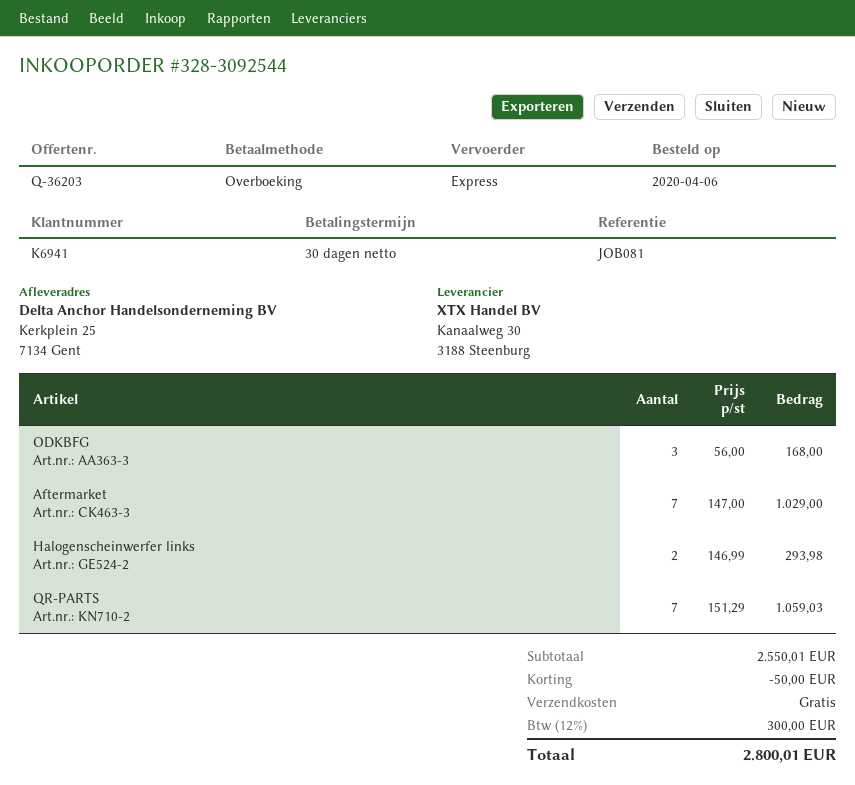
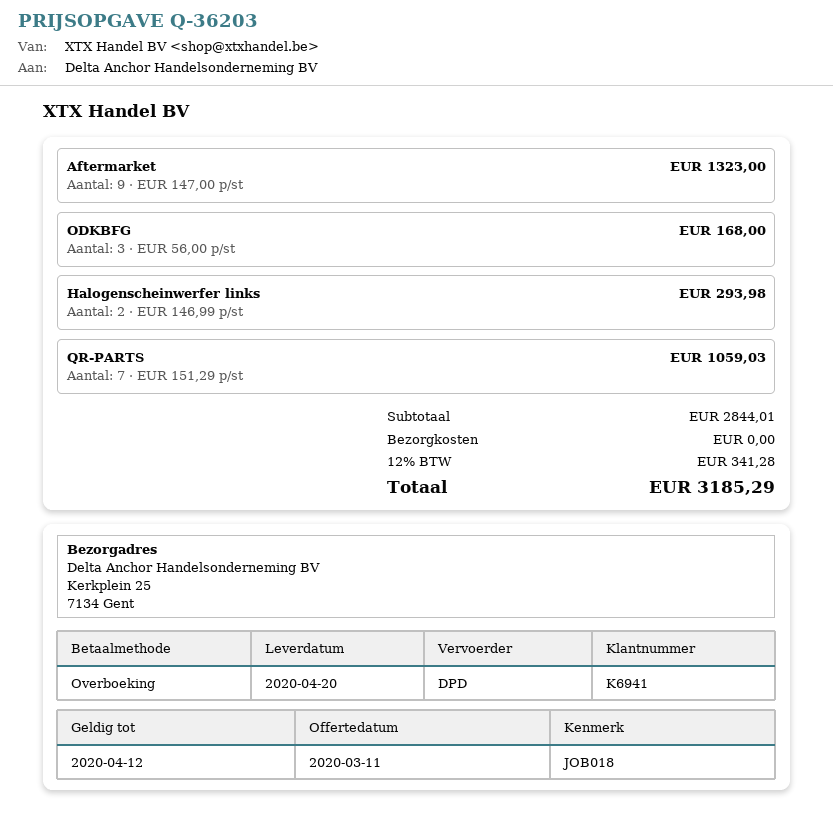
reference: JOB081 -> JOB018
shipping method: express -> DPD
Aftermarket: 7 x 147.00 = 1029.00 -> 9 x 147.00 = 1323.00
subtotal: 2550.01 -> 2844.01
discount: 50.00 -> none
tax: 12% = 300.00 -> 12% = 341.28
total: 2800.01 -> 3185.29

